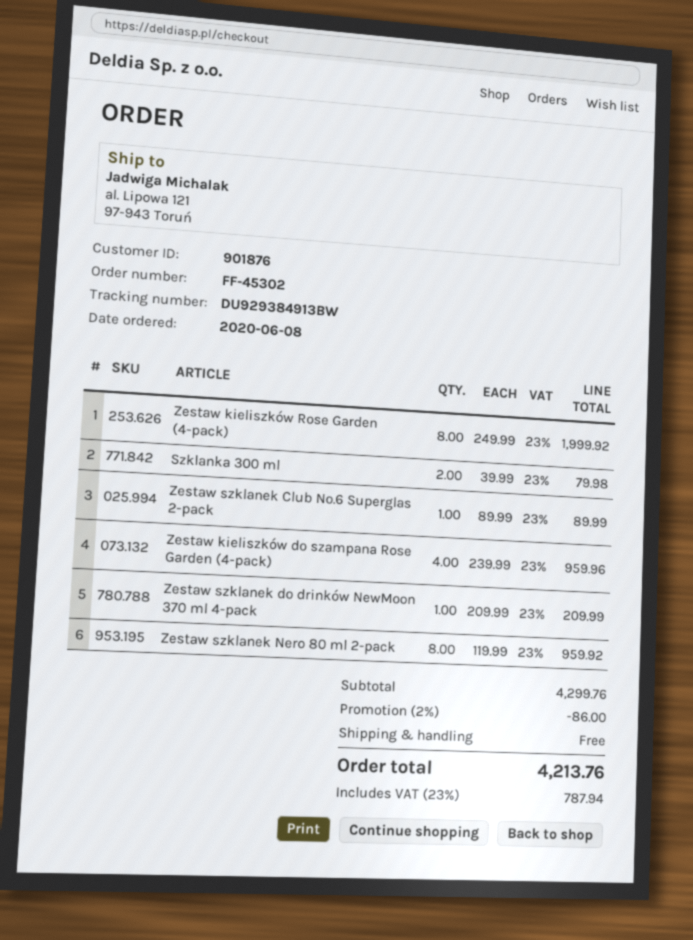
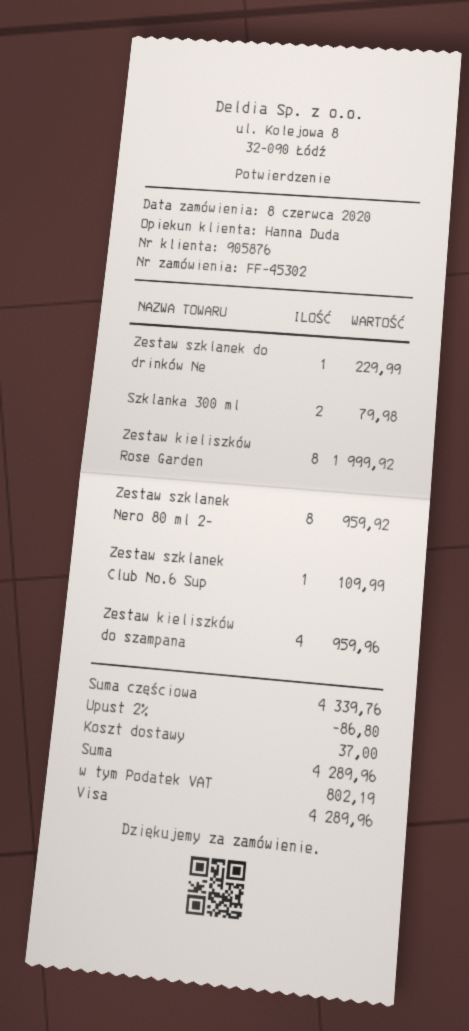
customer number: 901876 -> 905876
Zestaw szklanek Club No.6 Superglas 2-pack: 1 for 89.99 -> 1 for 109.99
Zestaw szklanek do drinków NewMoon 370 ml 4-pack: 1 for 209.99 -> 1 for 229.99
subtotal: 4299.76 -> 4339.76
discount: 2% = 86.00 -> 2% = 86.80
shipping: 0.00 -> 37.00
tax: 787.94 -> 802.19
total: 4213.76 -> 4289.96

